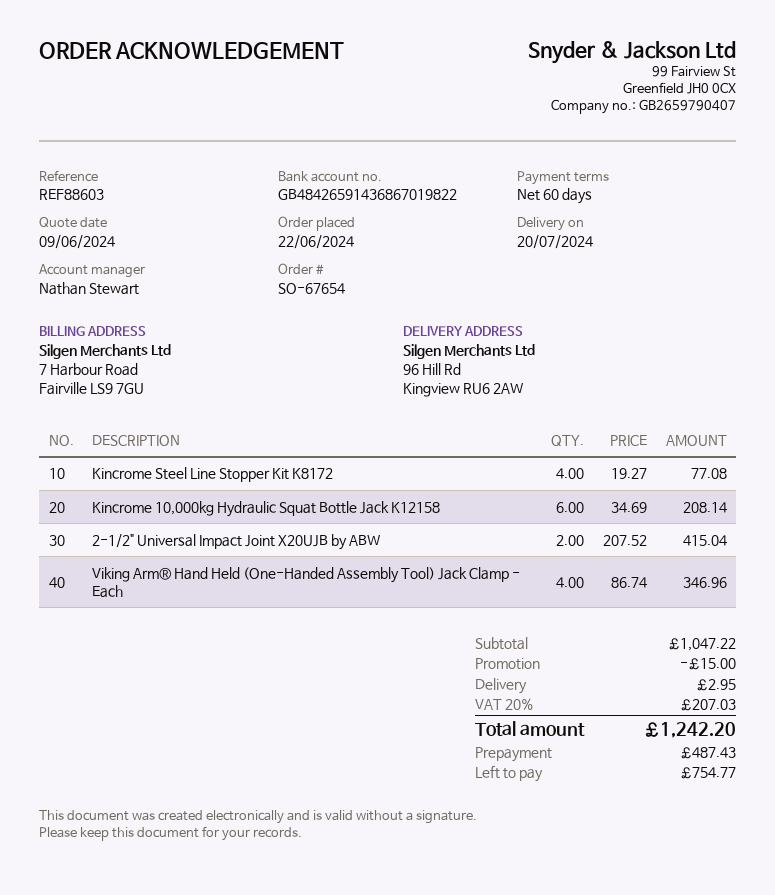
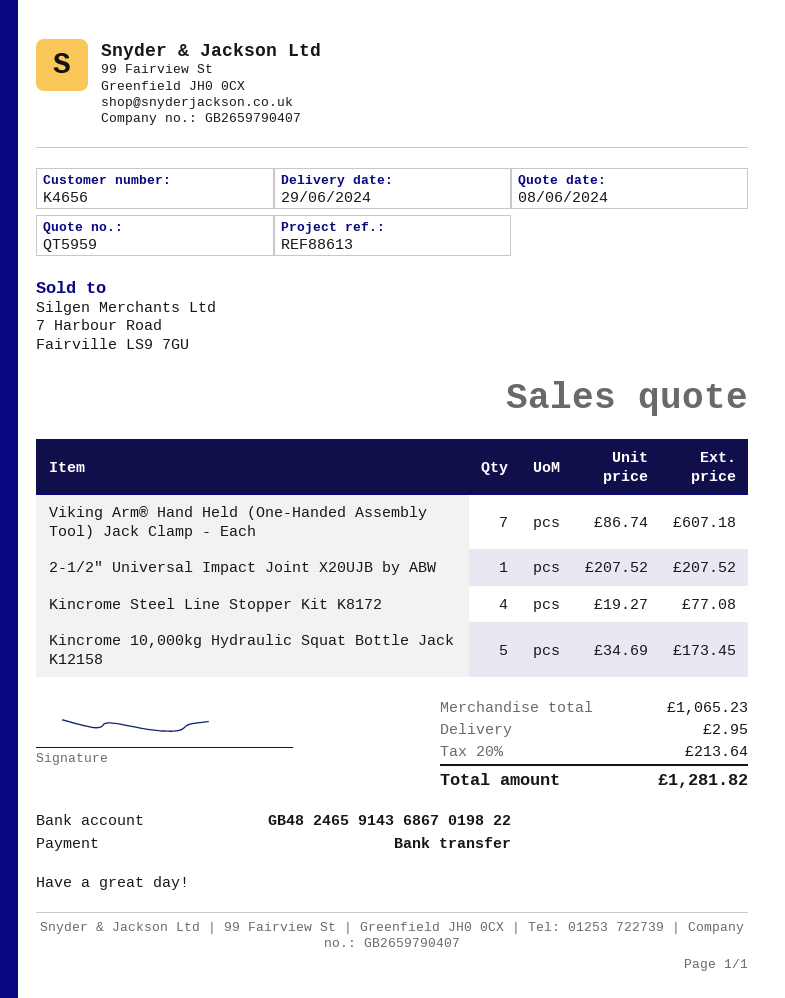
quote date: 2024-06-09 -> 2024-06-08
delivery date: 2024-07-20 -> 2024-06-29
reference: REF88603 -> REF88613
bank account: GB48426591436867019822 -> GB48246591436867019822
Kincrome 10,000kg Hydraulic Squat Bottle Jack K12158: 6 x 34.69 = 208.14 -> 5 x 34.69 = 173.45
2-1/2" Universal Impact Joint X20UJB by ABW: 2 x 207.52 = 415.04 -> 1 x 207.52 = 207.52
Viking Arm® Hand Held (One-Handed Assembly Tool) Jack Clamp - Each: 4 x 86.74 = 346.96 -> 7 x 86.74 = 607.18
subtotal: 1047.22 -> 1065.23
discount: 15.00 -> none
tax: 20% = 207.03 -> 20% = 213.64
total: 1242.20 -> 1281.82

